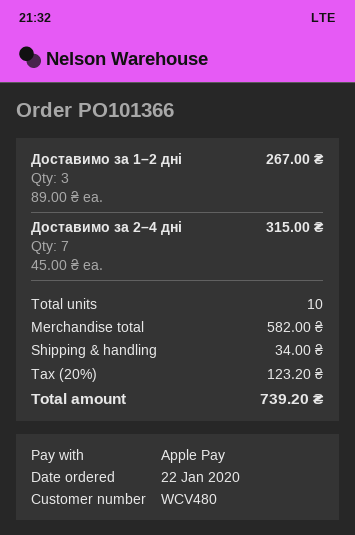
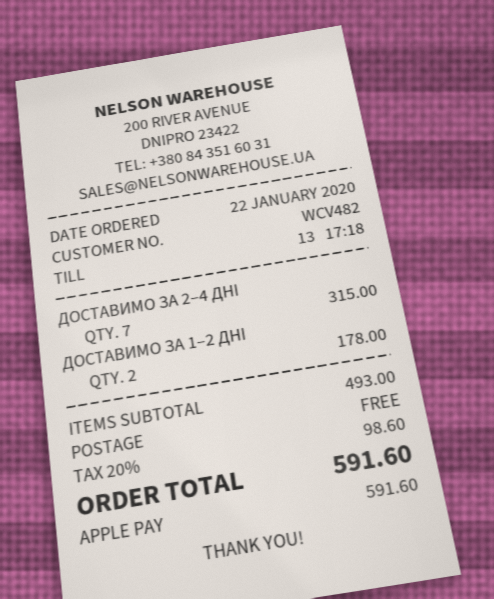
customer number: WCV480 -> WCV482
Доставимо за 1–2 дні: 3 for 267.00 -> 2 for 178.00
subtotal: 582.00 -> 493.00
shipping: 34.00 -> 0.00
tax: 20% = 123.20 -> 20% = 98.60
total: 739.20 -> 591.60

